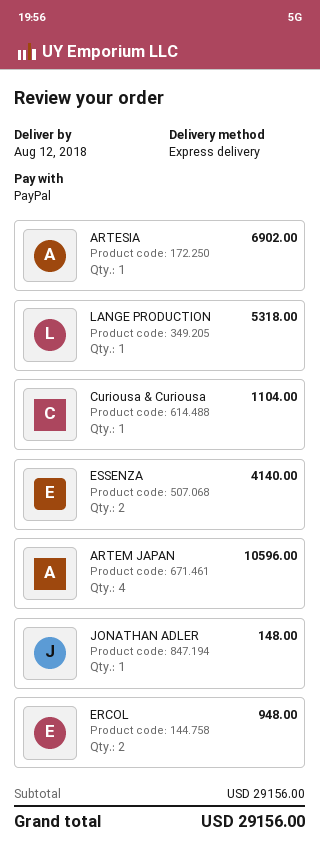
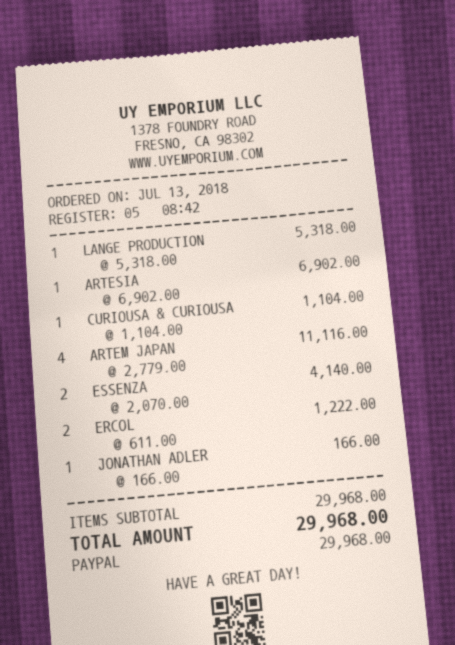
ARTEM JAPAN: 4 for 10596.00 -> 4 for 11116.00
JONATHAN ADLER: 1 for 148.00 -> 1 for 166.00
ERCOL: 2 for 948.00 -> 2 for 1222.00
subtotal: 29156.00 -> 29968.00
total: 29156.00 -> 29968.00

